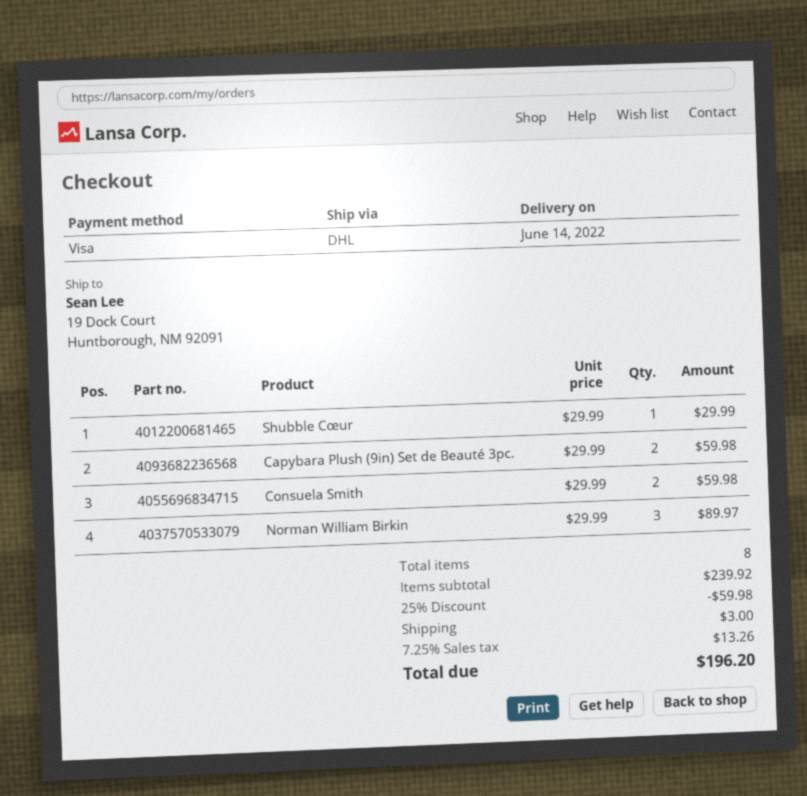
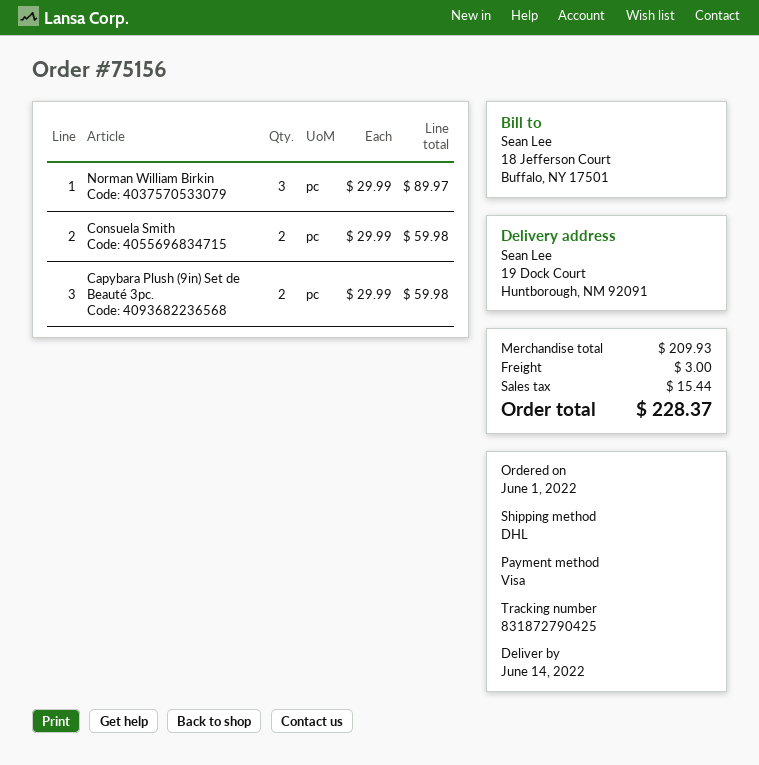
Shubble Cœur: 1 x 29.99 = 29.99 -> none
subtotal: 239.92 -> 209.93
discount: 25% = 59.98 -> none
tax: 13.26 -> 15.44
total: 196.20 -> 228.37

